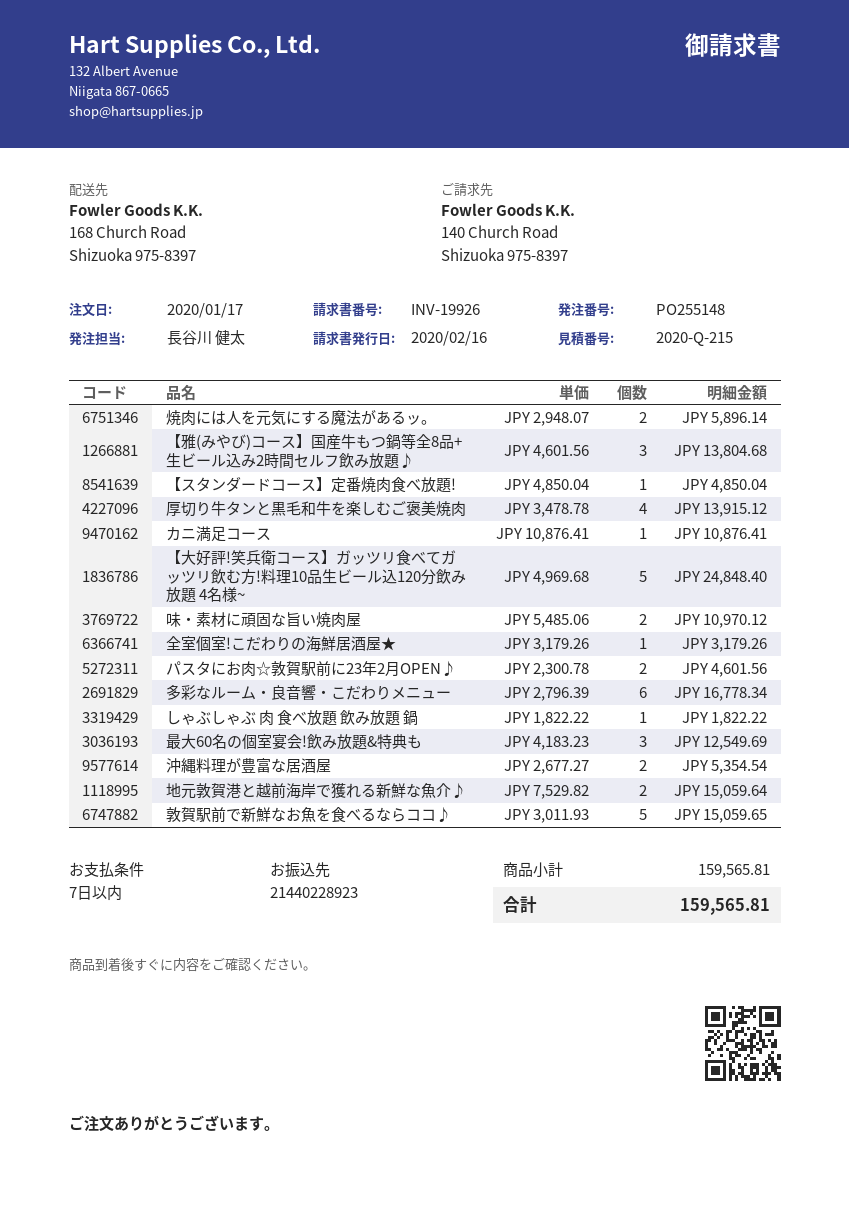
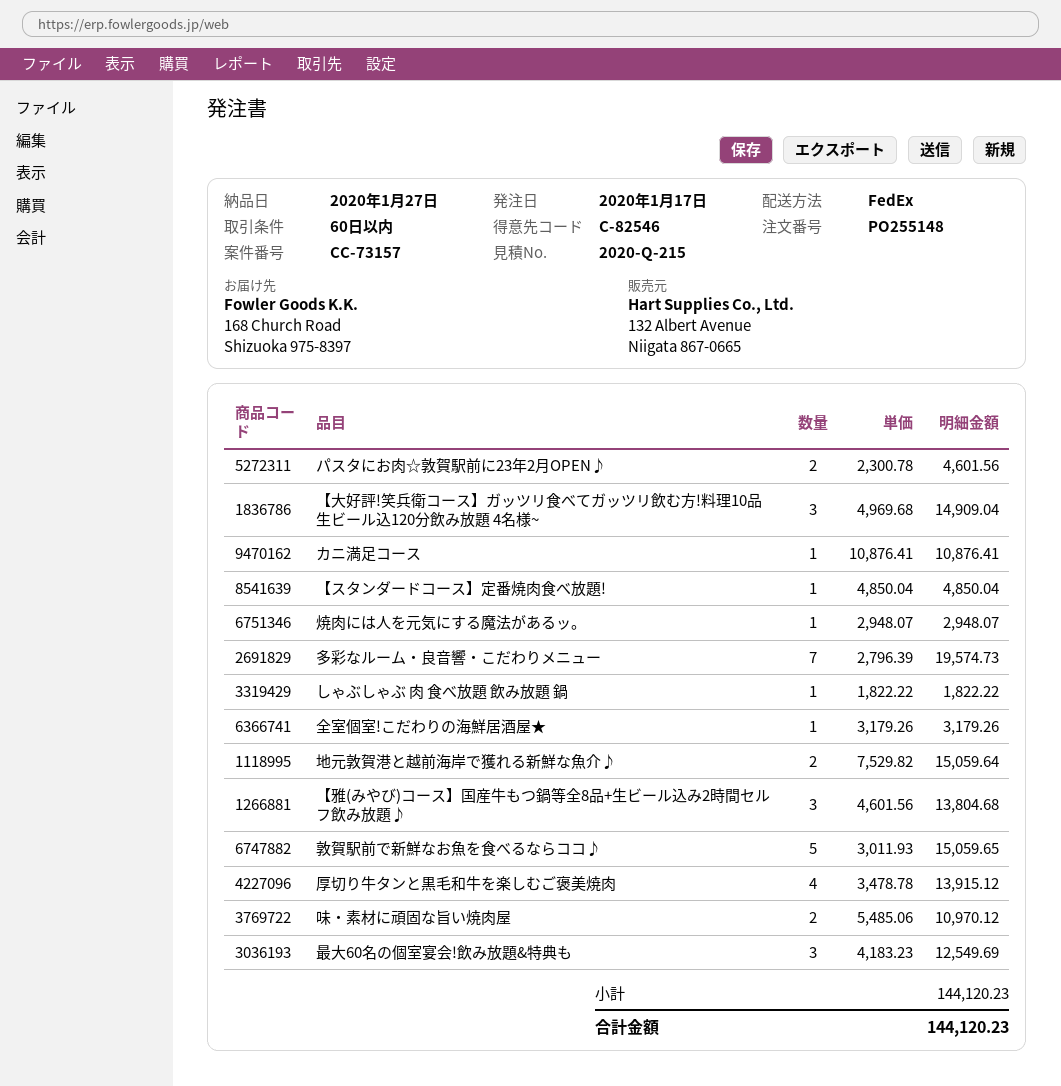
payment terms: 7 days -> 60 days
焼肉には人を元気にする魔法があるッ。: 2 x 2948.07 = 5896.14 -> 1 x 2948.07 = 2948.07
【大好評!笑兵衛コース】ガッツリ食べてガッツリ飲む方!料理10品生ビール込120分飲み放題 4名様~: 5 x 4969.68 = 24848.40 -> 3 x 4969.68 = 14909.04
多彩なルーム・良音響・こだわりメニュー: 6 x 2796.39 = 16778.34 -> 7 x 2796.39 = 19574.73
沖縄料理が豊富な居酒屋: 2 x 2677.27 = 5354.54 -> none
subtotal: 159565.81 -> 144120.23
total: 159565.81 -> 144120.23

